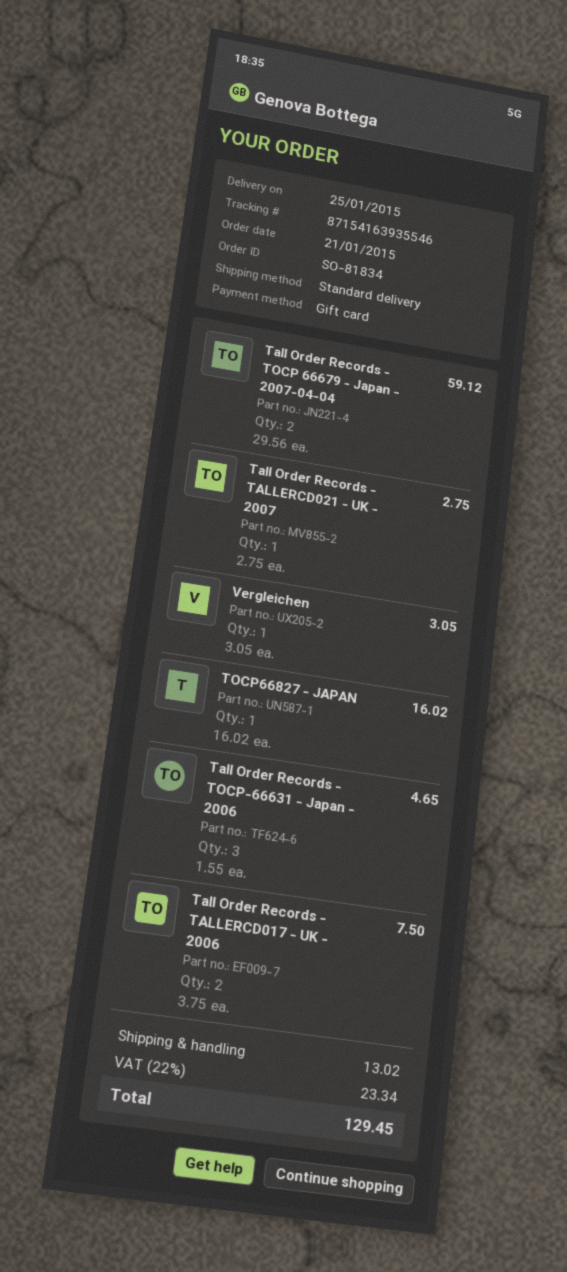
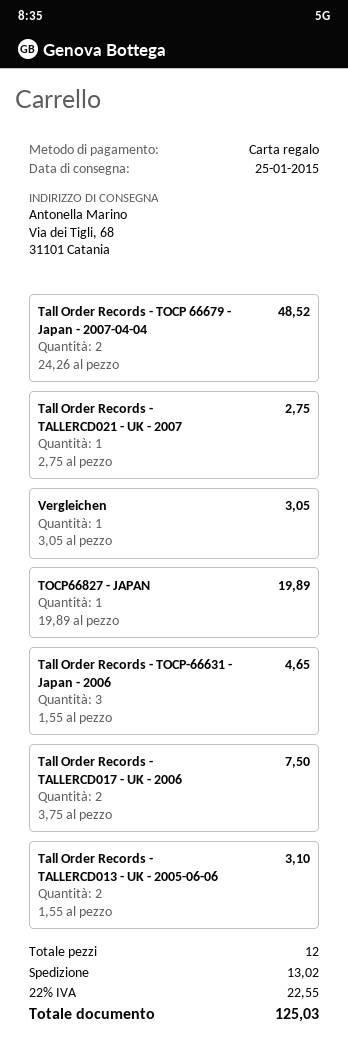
Tall Order Records - TOCP 66679 - Japan - 2007-04-04: 2 x 29.56 = 59.12 -> 2 x 24.26 = 48.52
TOCP66827 - JAPAN: 1 x 16.02 = 16.02 -> 1 x 19.89 = 19.89
Tall Order Records - TALLERCD013 - UK - 2005-06-06: none -> 2 x 1.55 = 3.10
tax: 22% = 23.34 -> 22% = 22.55
total: 129.45 -> 125.03

